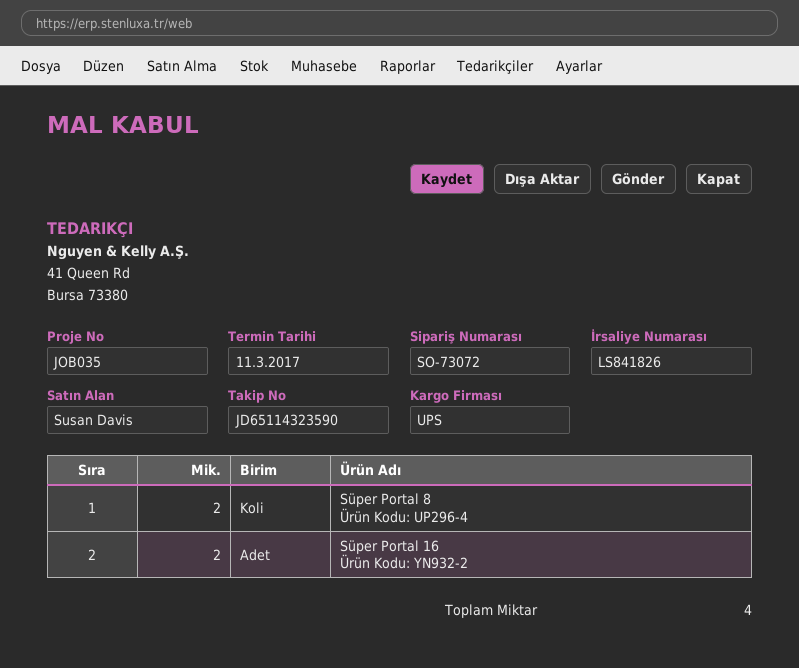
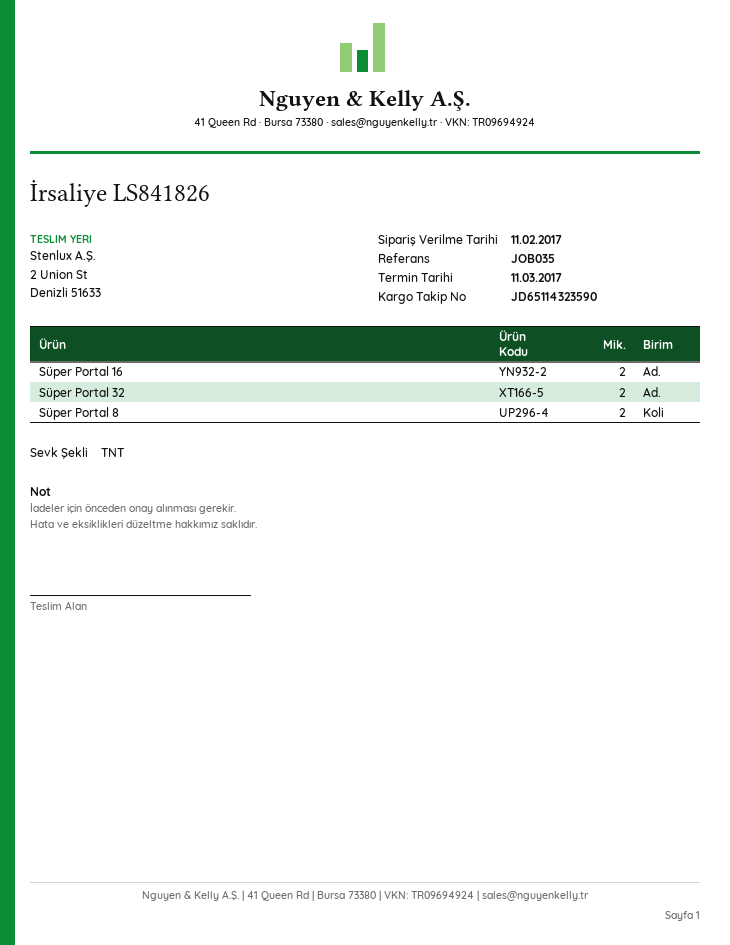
shipping method: UPS -> TNT
Süper Portal 32: none -> 2

